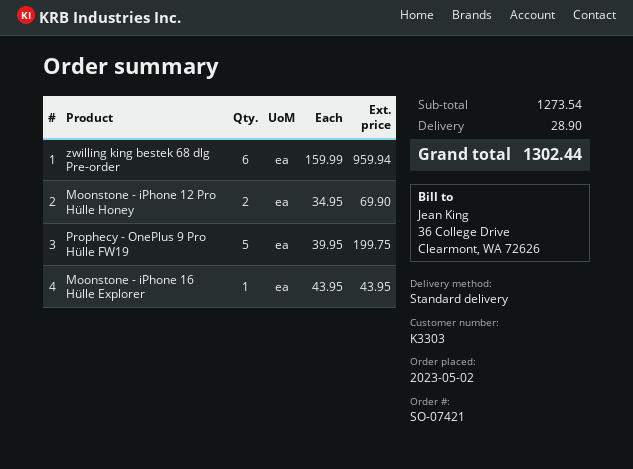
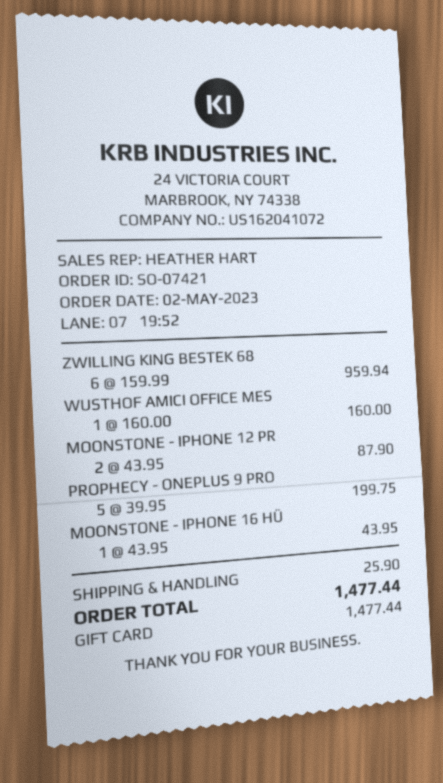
Moonstone - iPhone 12 Pro Hülle Honey: 2 x 34.95 = 69.90 -> 2 x 43.95 = 87.90
WUSTHOF AMICI OFFICE MES: none -> 1 x 160.00 = 160.00
shipping: 28.90 -> 25.90
total: 1302.44 -> 1477.44

